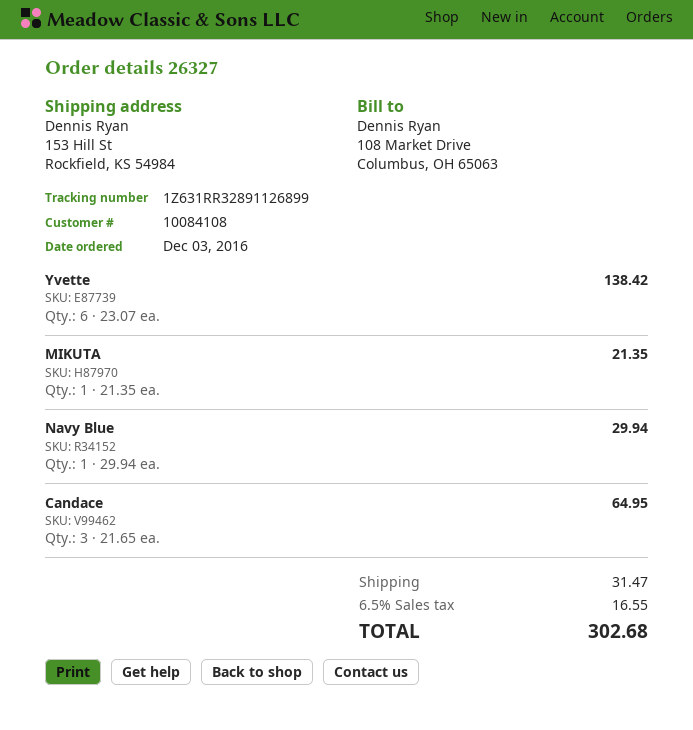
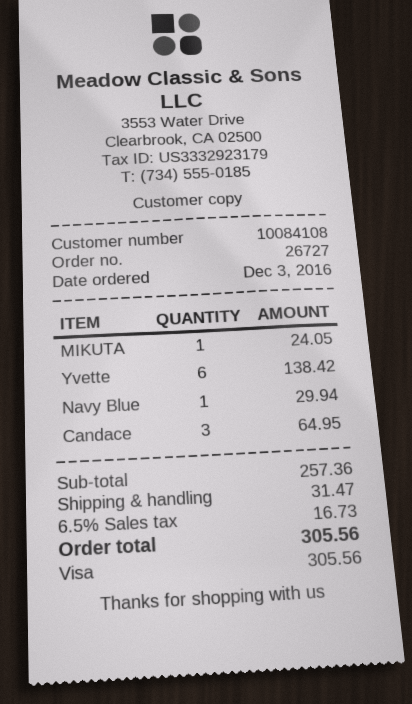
order number: 26327 -> 26727
MIKUTA: 1 for 21.35 -> 1 for 24.05
tax: 6.5% = 16.55 -> 6.5% = 16.73
total: 302.68 -> 305.56

